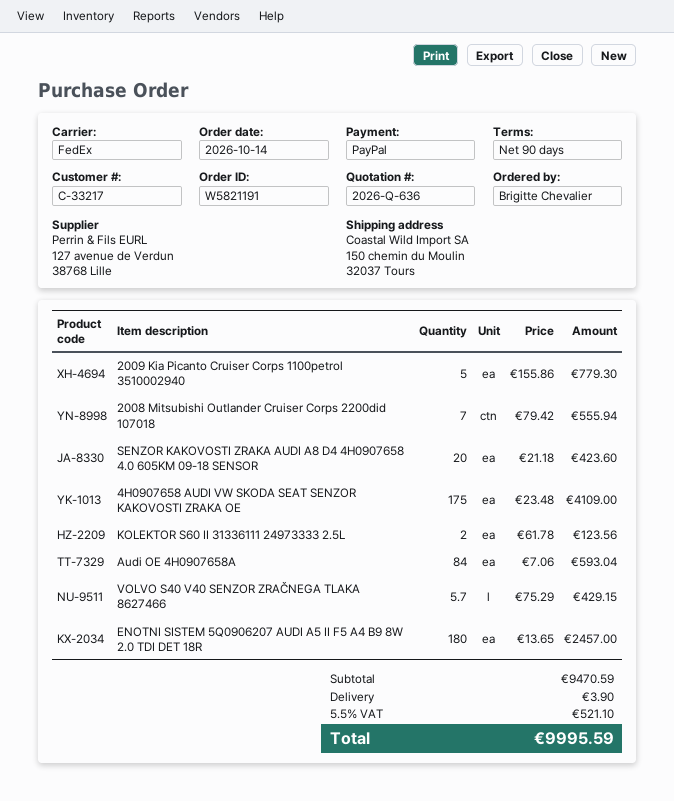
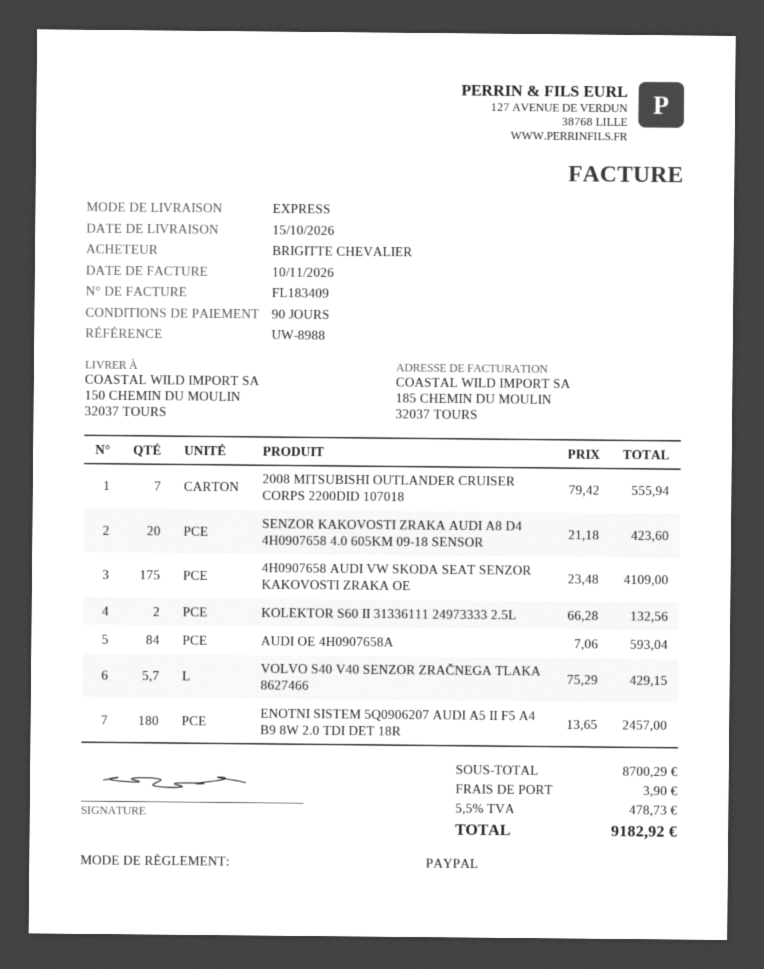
shipping method: FedEx -> express
2009 Kia Picanto Cruiser Corps 1100petrol 3510002940: 5 x 155.86 = 779.30 -> none
KOLEKTOR S60 II 31336111 24973333 2.5L: 2 x 61.78 = 123.56 -> 2 x 66.28 = 132.56
subtotal: 9470.59 -> 8700.29
tax: 5.5% = 521.10 -> 5.5% = 478.73
total: 9995.59 -> 9182.92

